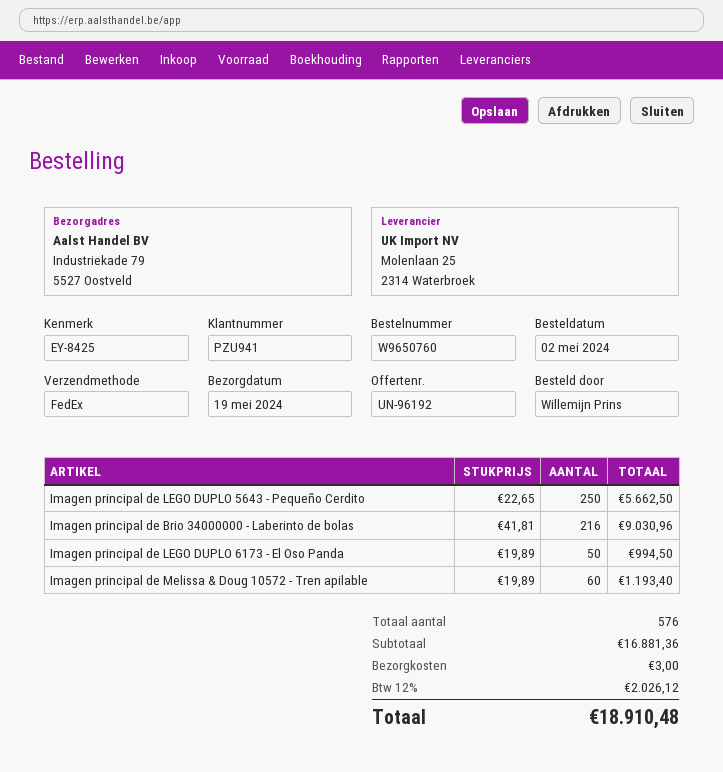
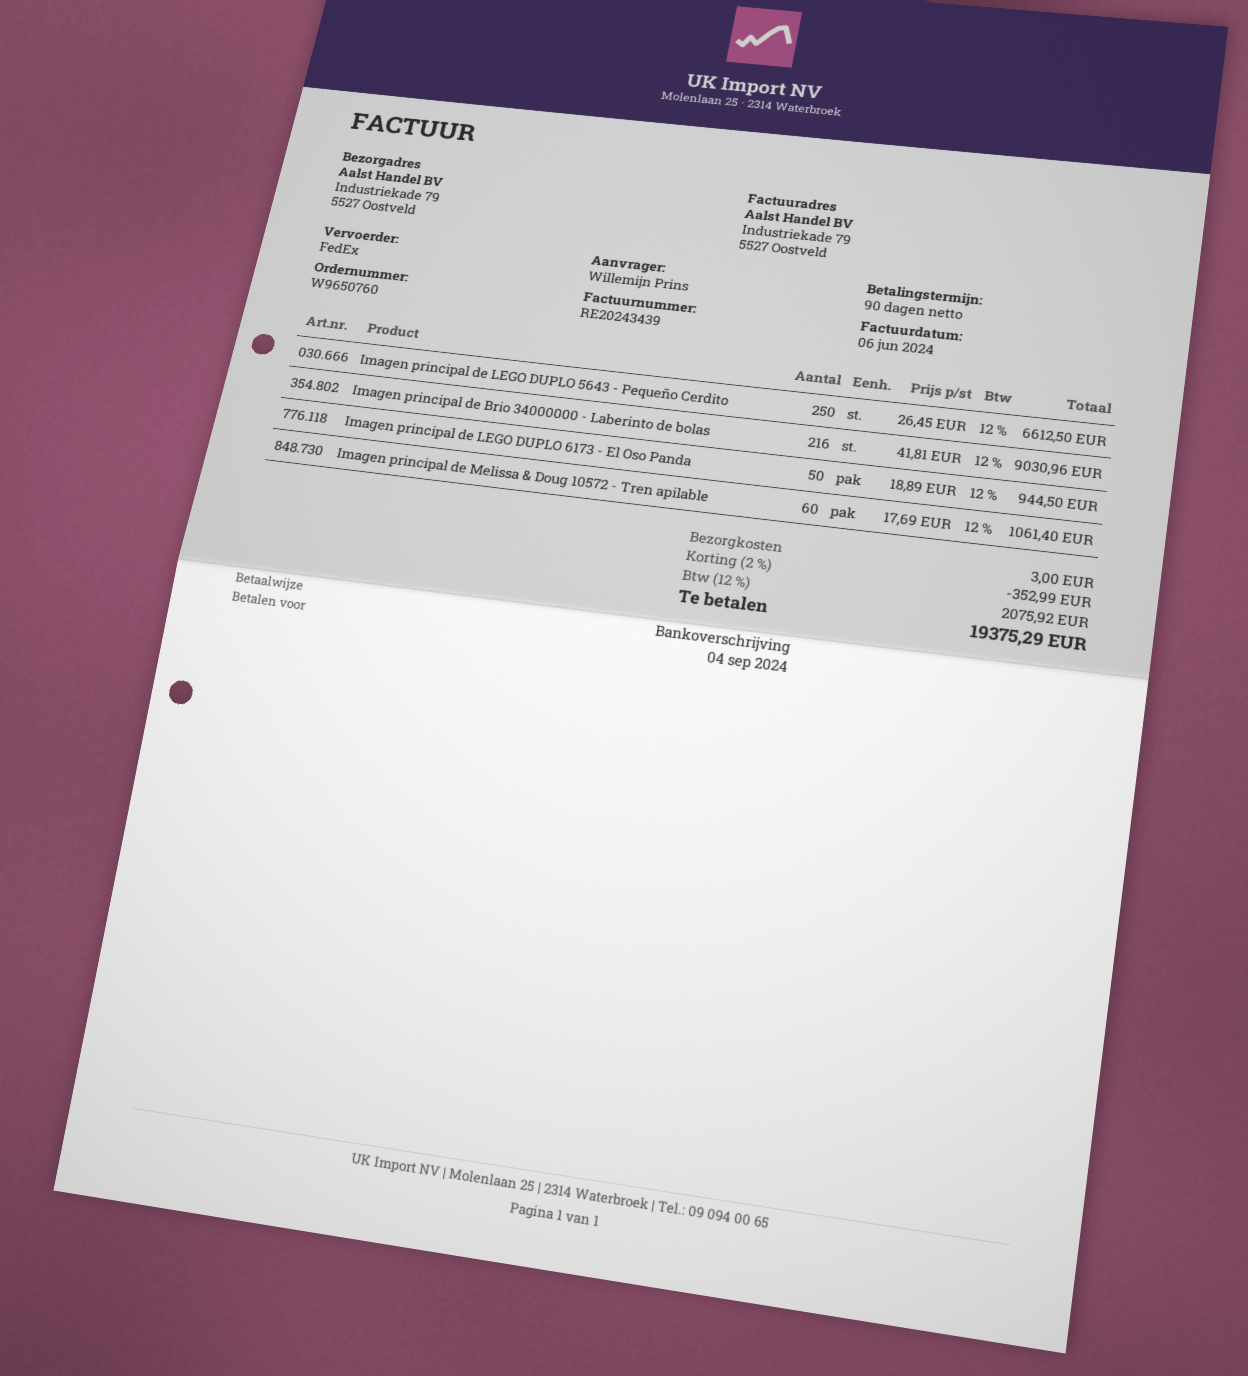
Imagen principal de LEGO DUPLO 5643 - Pequeño Cerdito: 250 x 22.65 = 5662.50 -> 250 x 26.45 = 6612.50
Imagen principal de LEGO DUPLO 6173 - El Oso Panda: 50 x 19.89 = 994.50 -> 50 x 18.89 = 944.50
Imagen principal de Melissa & Doug 10572 - Tren apilable: 60 x 19.89 = 1193.40 -> 60 x 17.69 = 1061.40
discount: none -> 2% = 352.99
tax: 12% = 2026.12 -> 12% = 2075.92
total: 18910.48 -> 19375.29

